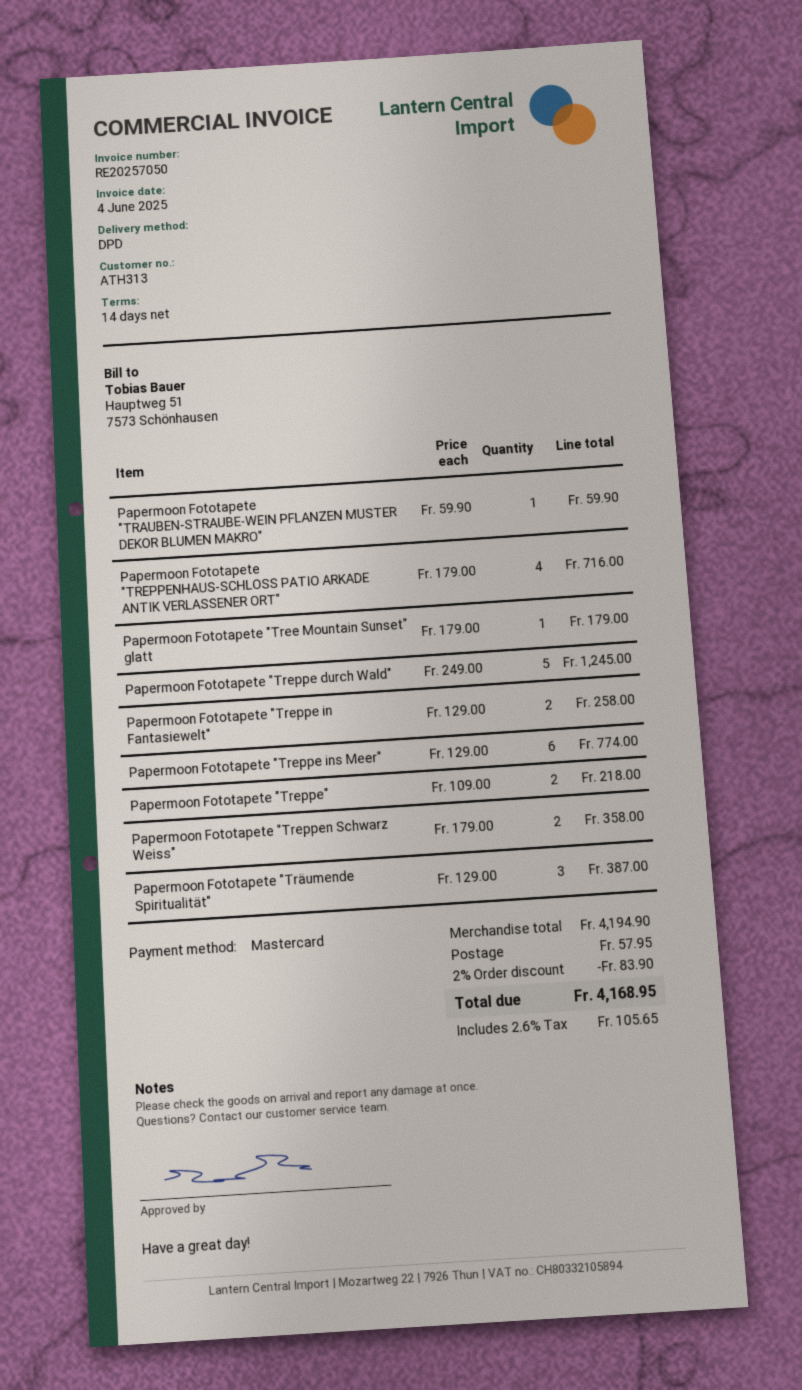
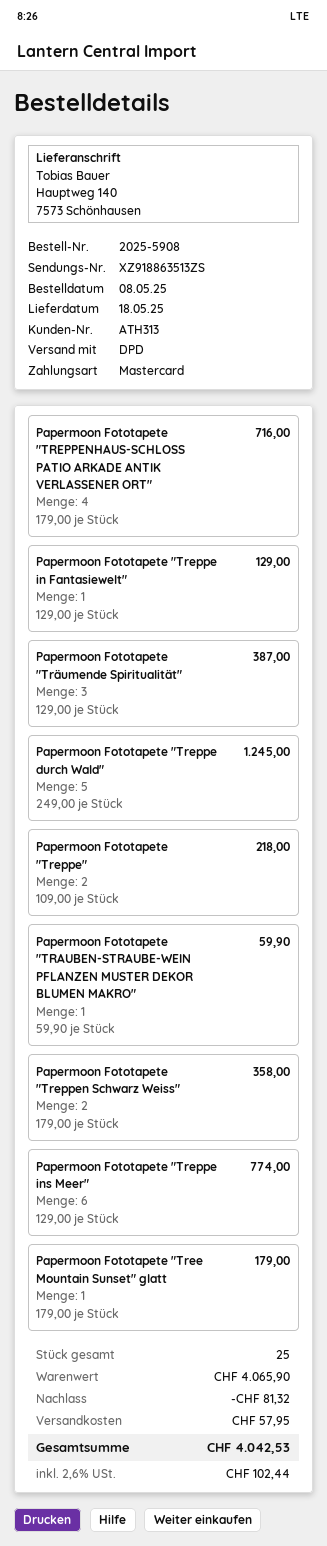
Papermoon Fototapete "Treppe in Fantasiewelt": 2 x 129.00 = 258.00 -> 1 x 129.00 = 129.00
subtotal: 4194.90 -> 4065.90
discount: 83.90 -> 81.32
tax: 2.6% = 105.65 -> 2.6% = 102.44
total: 4168.95 -> 4042.53

